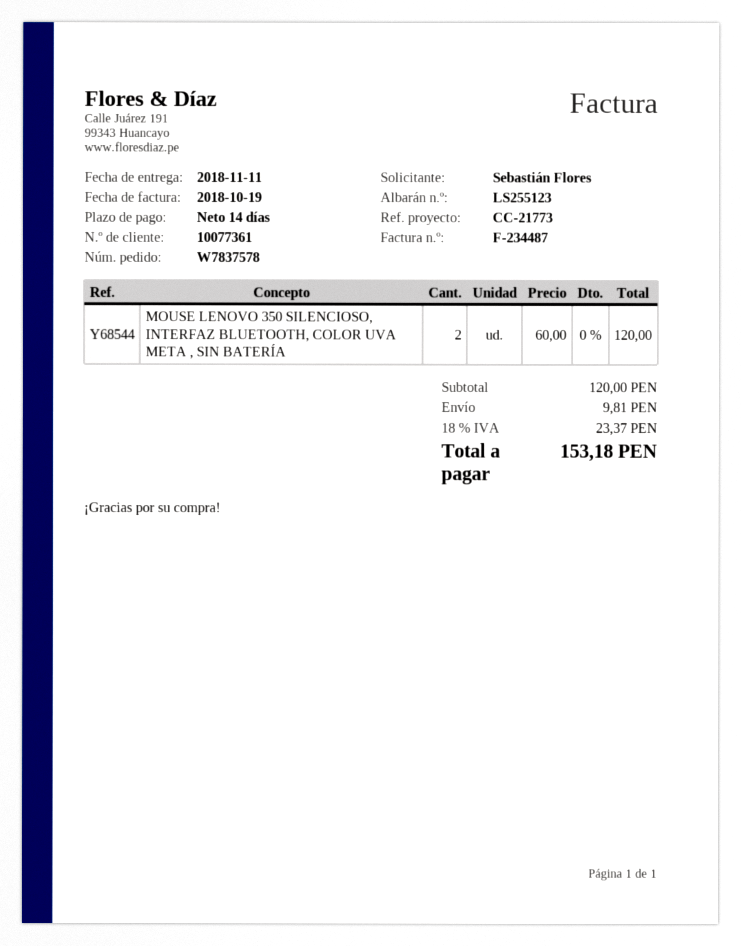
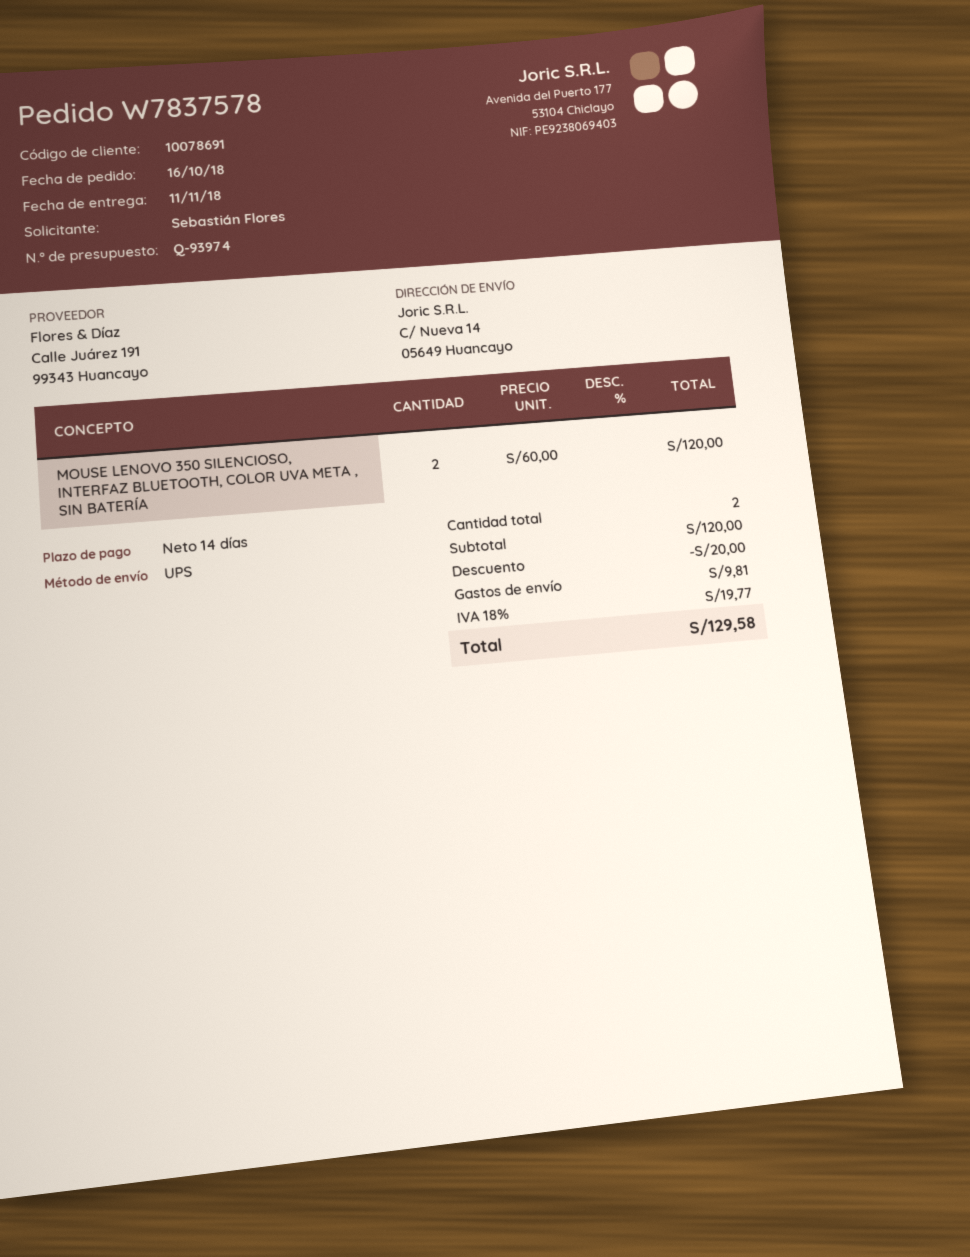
customer number: 10077361 -> 10078691
discount: none -> 20.00
tax: 18% = 23.37 -> 18% = 19.77
total: 153.18 -> 129.58

